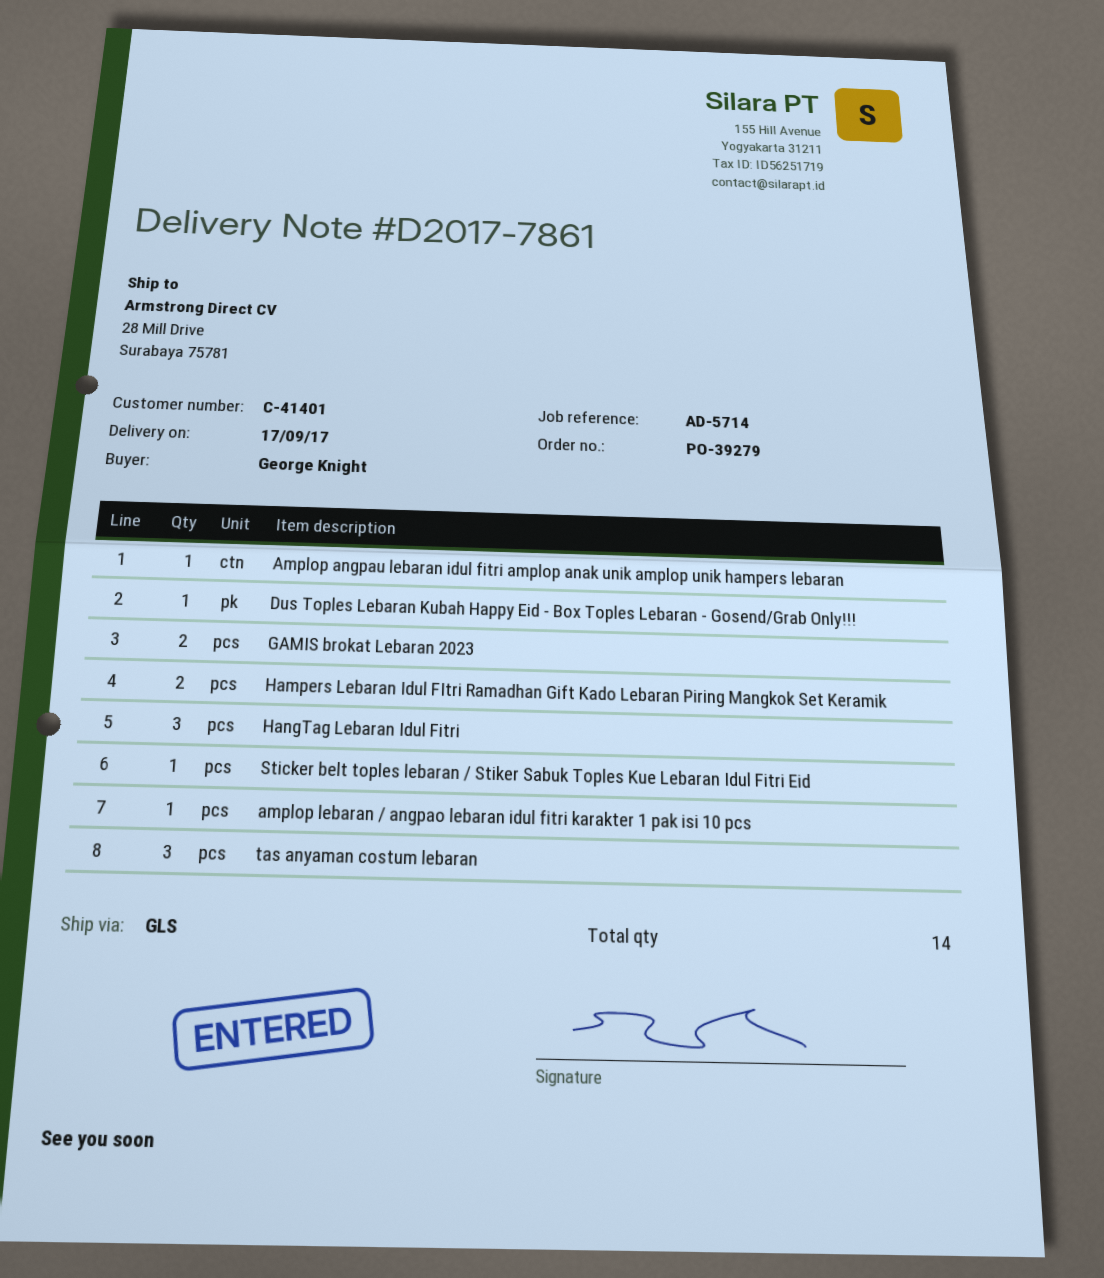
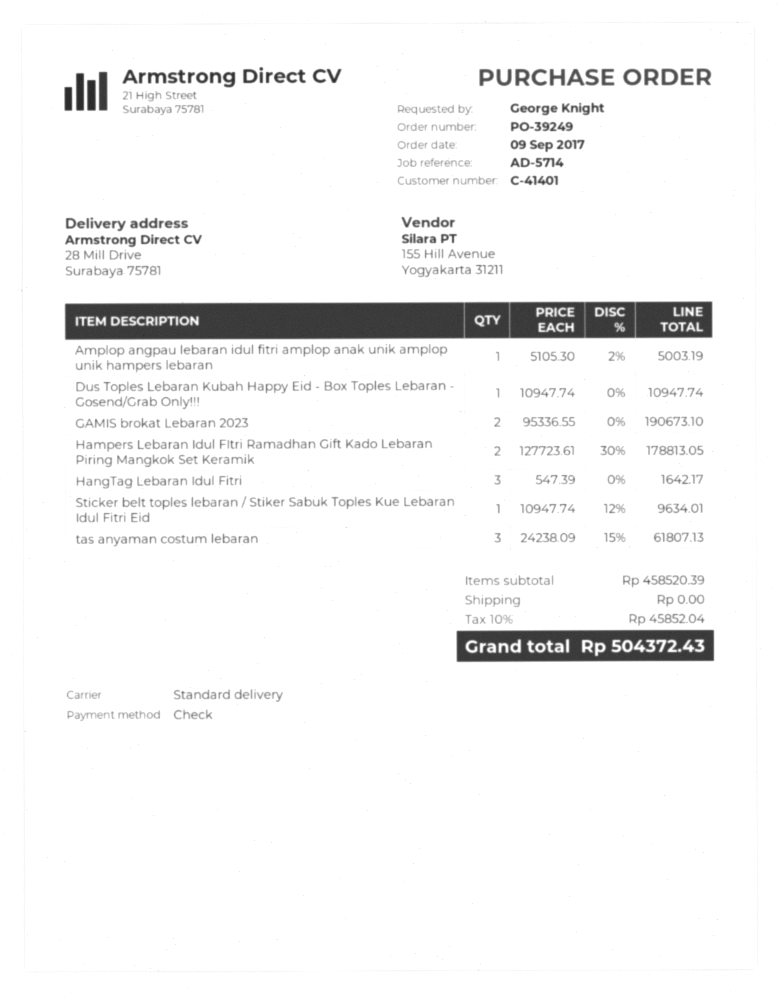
order number: PO-39279 -> PO-39249
shipping method: GLS -> standard
amplop lebaran / angpao lebaran idul fitri karakter 1 pak isi 10 pcs: 1 -> none

